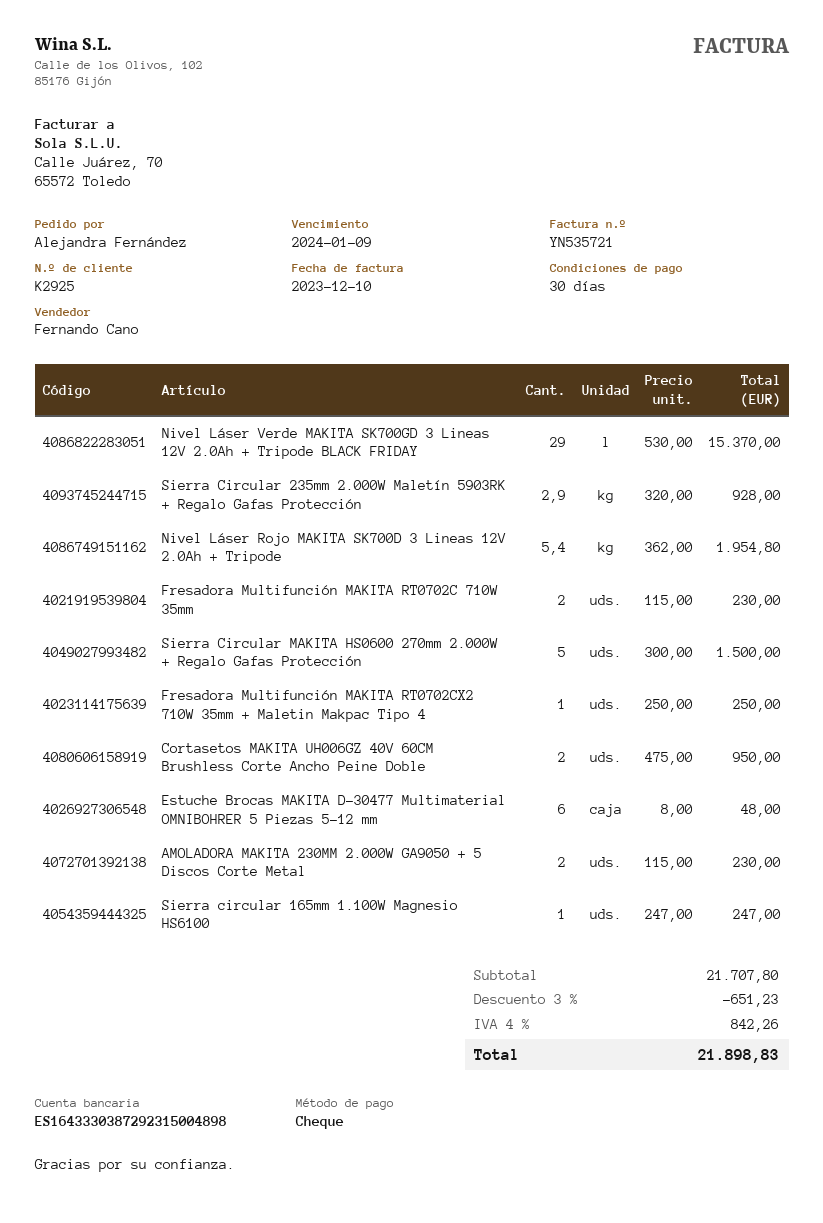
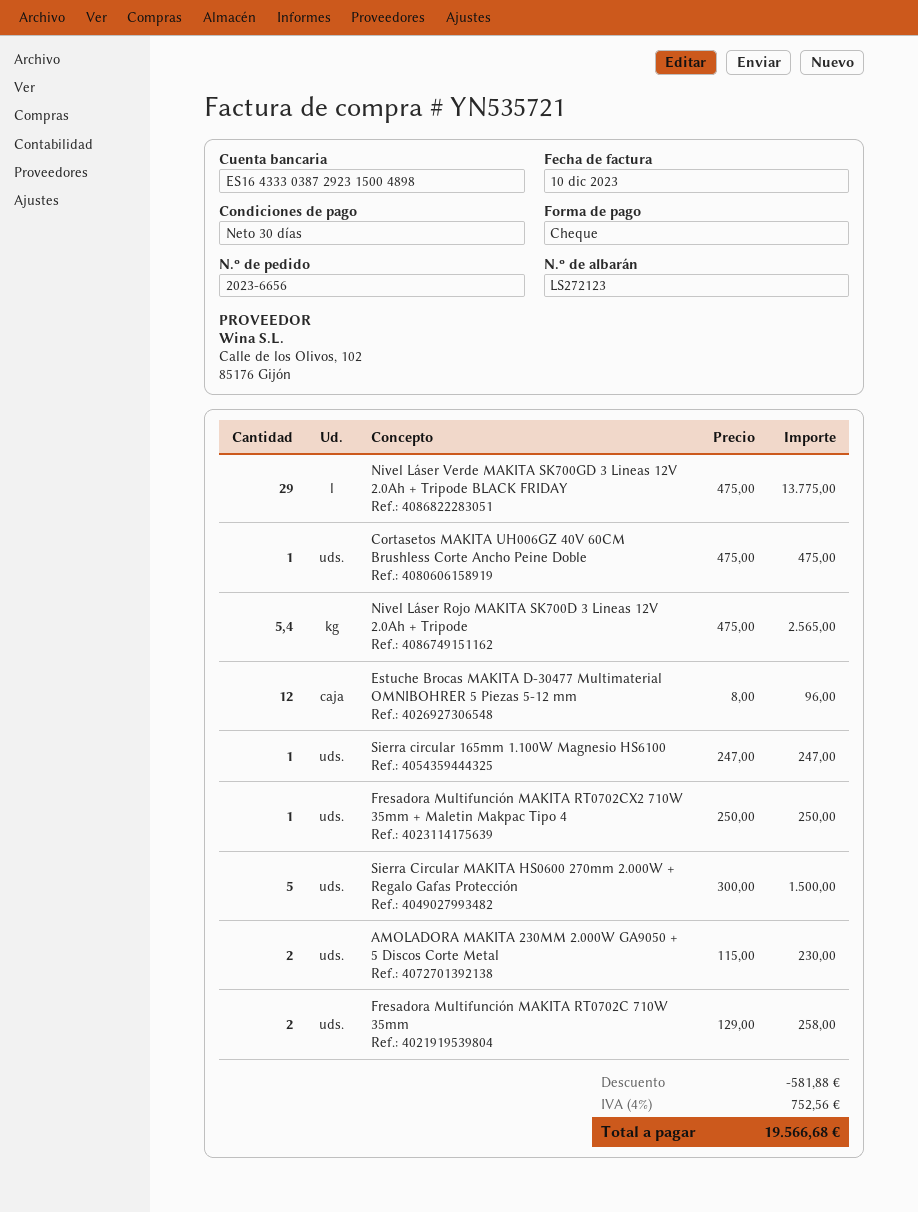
Nivel Láser Verde MAKITA SK700GD 3 Lineas 12V 2.0Ah + Tripode BLACK FRIDAY: 29 x 530.00 = 15370.00 -> 29 x 475.00 = 13775.00
Sierra Circular 235mm 2.000W Maletín 5903RK + Regalo Gafas Protección: 2.9 x 320.00 = 928.00 -> none
Nivel Láser Rojo MAKITA SK700D 3 Lineas 12V 2.0Ah + Tripode: 5.4 x 362.00 = 1954.80 -> 5.4 x 475.00 = 2565.00
Fresadora Multifunción MAKITA RT0702C 710W 35mm: 2 x 115.00 = 230.00 -> 2 x 129.00 = 258.00
Cortasetos MAKITA UH006GZ 40V 60CM Brushless Corte Ancho Peine Doble: 2 x 475.00 = 950.00 -> 1 x 475.00 = 475.00
Estuche Brocas MAKITA D-30477 Multimaterial OMNIBOHRER 5 Piezas 5-12 mm: 6 x 8.00 = 48.00 -> 12 x 8.00 = 96.00
discount: 651.23 -> 581.88
tax: 4% = 842.26 -> 4% = 752.56
total: 21898.83 -> 19566.68

